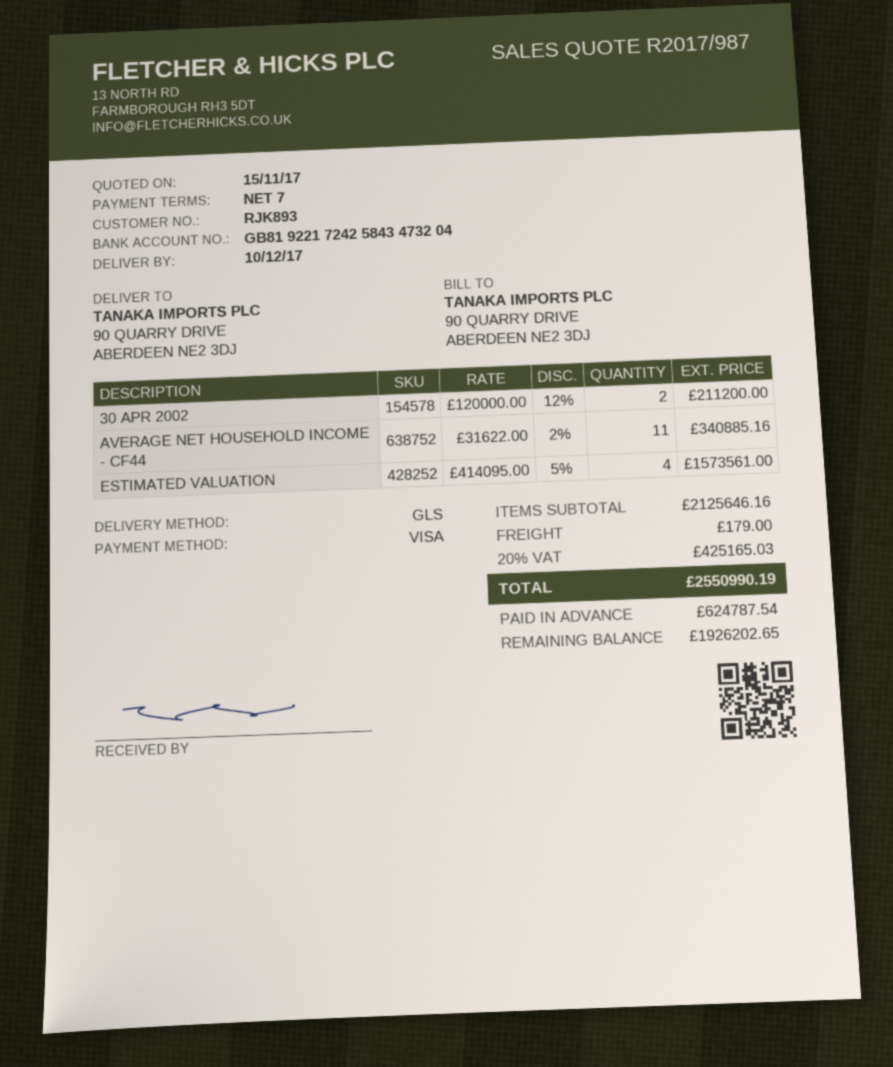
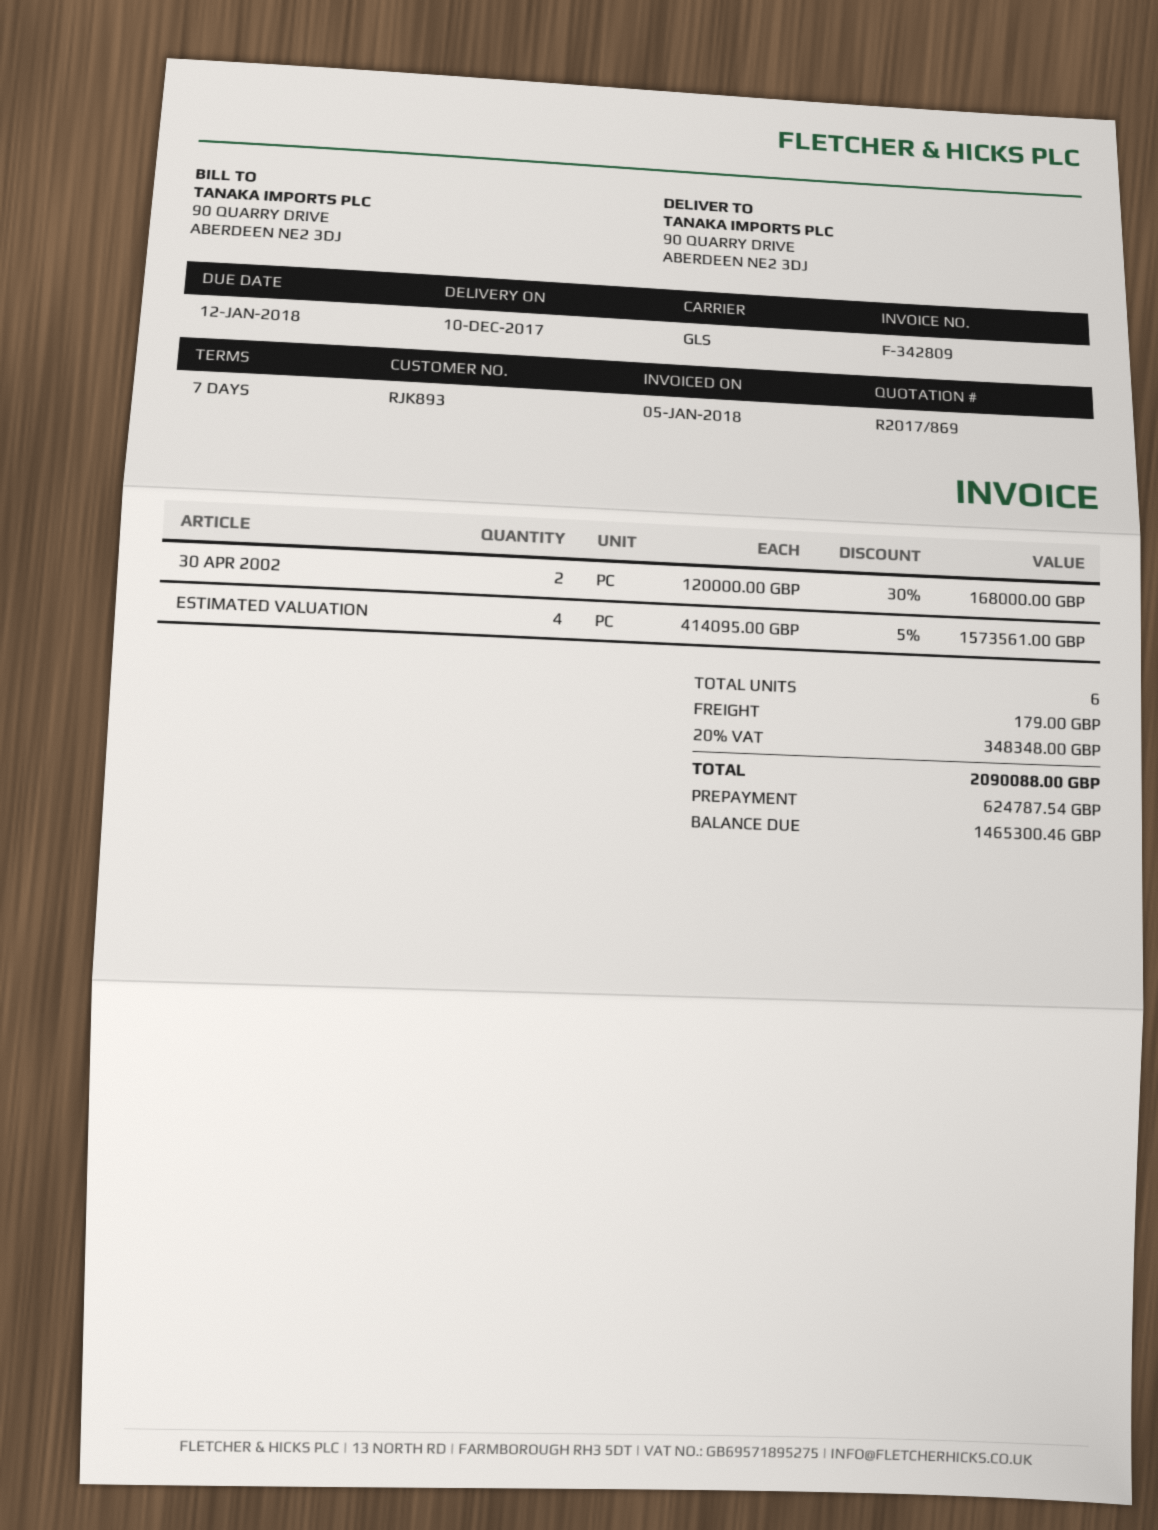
quote number: R2017/987 -> R2017/869
30 APR 2002: 2 x 120000.00 - 12% = 211200.00 -> 2 x 120000.00 - 30% = 168000.00
AVERAGE NET HOUSEHOLD INCOME - CF44: 11 x 31622.00 - 2% = 340885.16 -> none
tax: 20% = 425165.03 -> 20% = 348348.00
total: 2550990.19 -> 2090088.00
balance: 1926202.65 -> 1465300.46

